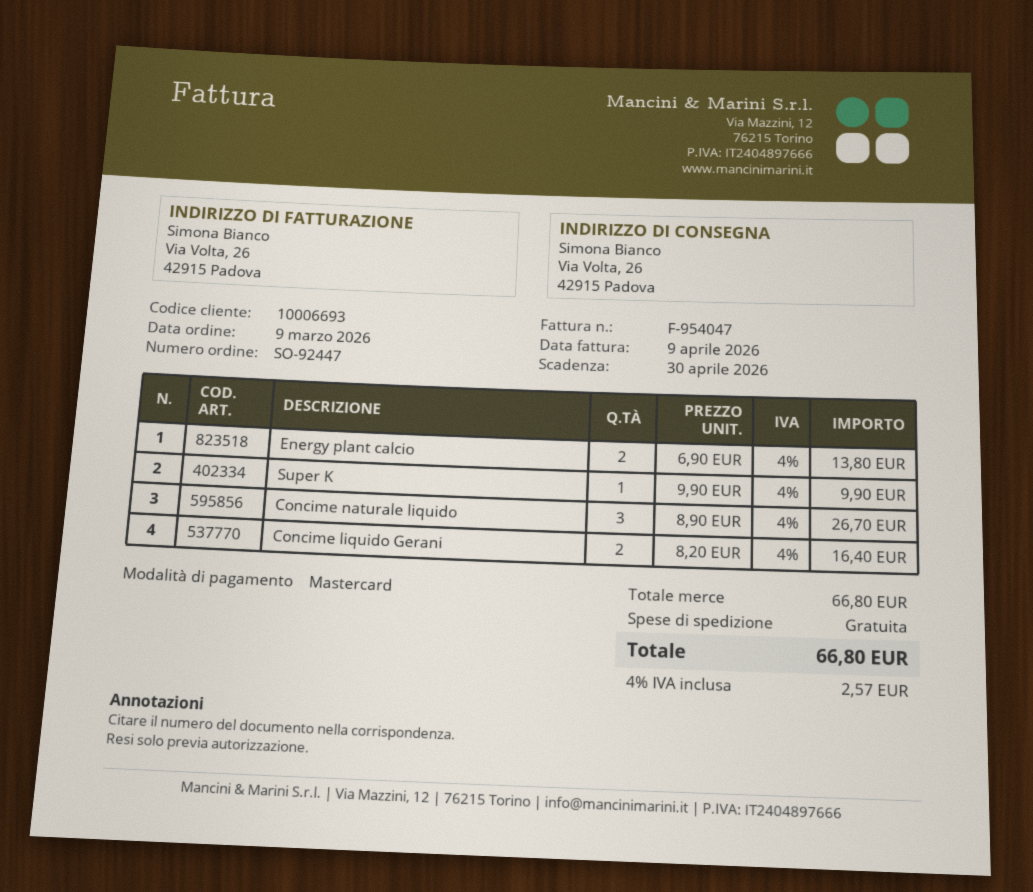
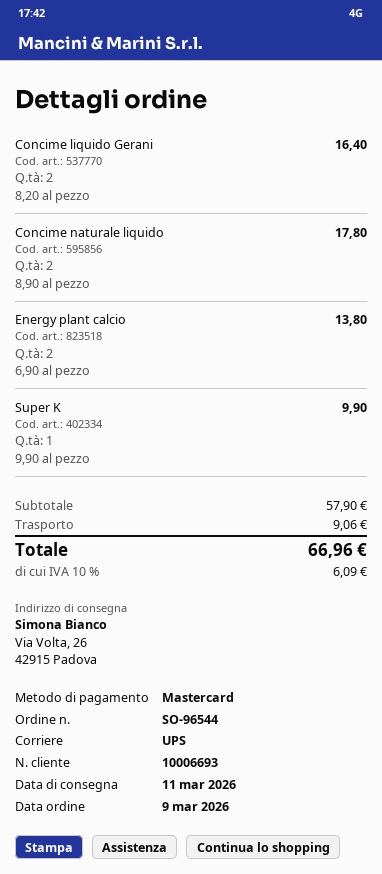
order number: SO-92447 -> SO-96544
Concime naturale liquido: 3 x 8.90 = 26.70 -> 2 x 8.90 = 17.80
subtotal: 66.80 -> 57.90
shipping: 0.00 -> 9.06
tax: 4% = 2.57 -> 10% = 6.09
total: 66.80 -> 66.96

